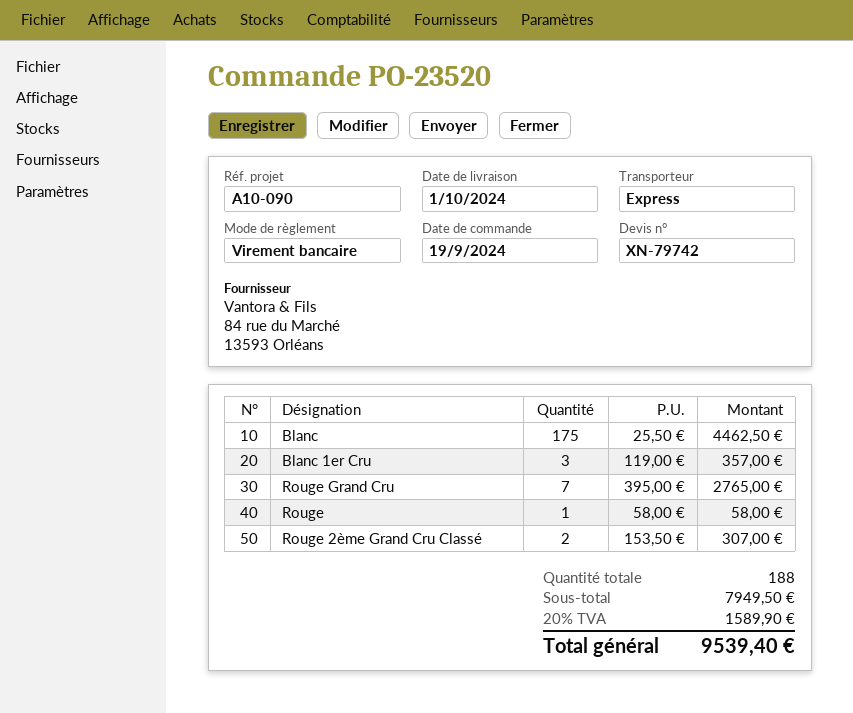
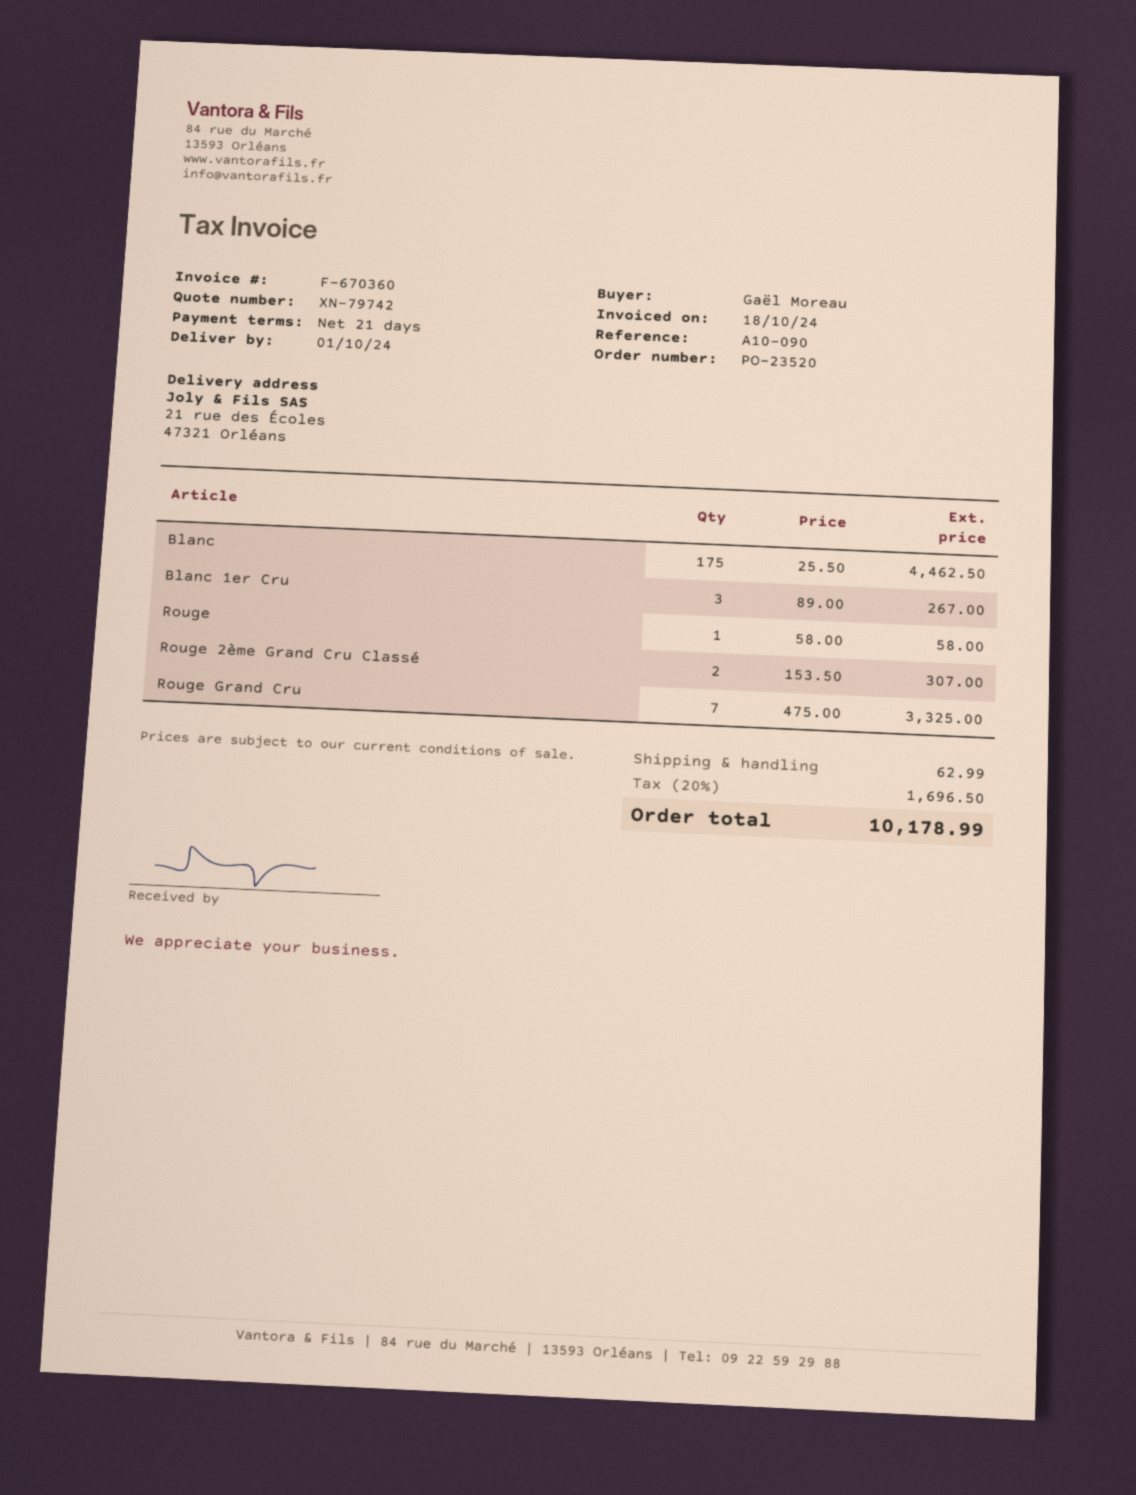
Blanc 1er Cru: 3 x 119.00 = 357.00 -> 3 x 89.00 = 267.00
Rouge Grand Cru: 7 x 395.00 = 2765.00 -> 7 x 475.00 = 3325.00
shipping: none -> 62.99
tax: 20% = 1589.90 -> 20% = 1696.50
total: 9539.40 -> 10178.99

